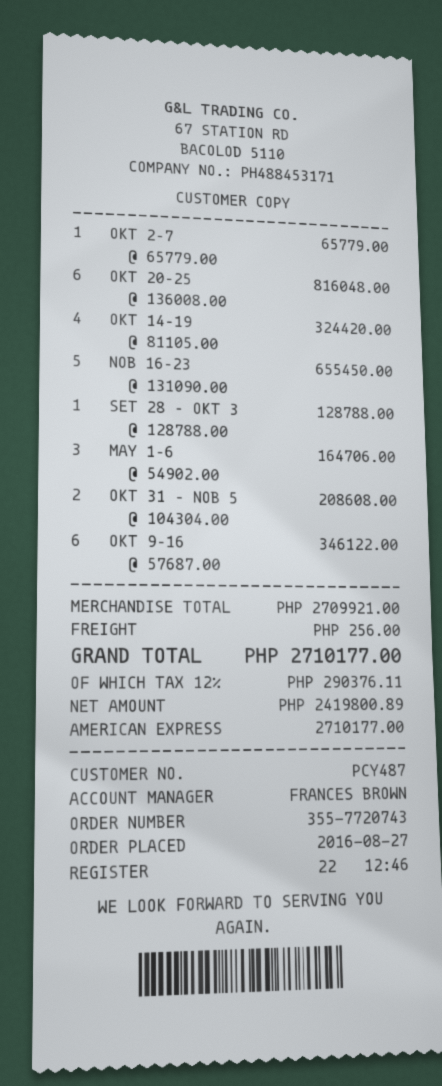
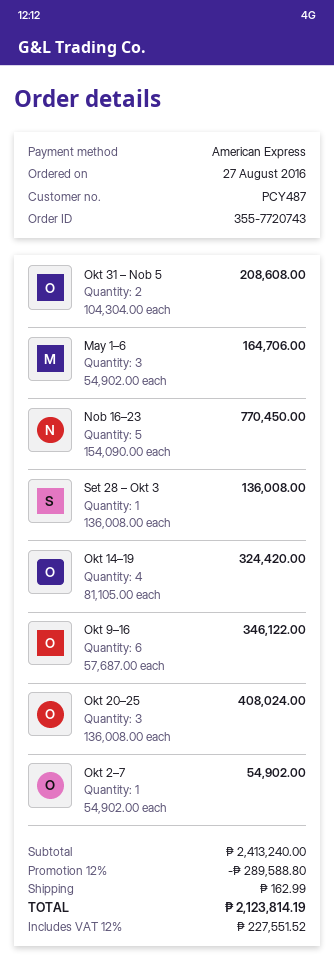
OKT 2–7: 1 x 65779.00 = 65779.00 -> 1 x 54902.00 = 54902.00
OKT 20–25: 6 x 136008.00 = 816048.00 -> 3 x 136008.00 = 408024.00
NOB 16–23: 5 x 131090.00 = 655450.00 -> 5 x 154090.00 = 770450.00
SET 28 – OKT 3: 1 x 128788.00 = 128788.00 -> 1 x 136008.00 = 136008.00
subtotal: 2709921.00 -> 2413240.00
discount: none -> 12% = 289588.80
shipping: 256.00 -> 162.99
tax: 12% = 290376.11 -> 12% = 227551.52
total: 2710177.00 -> 2123814.19

